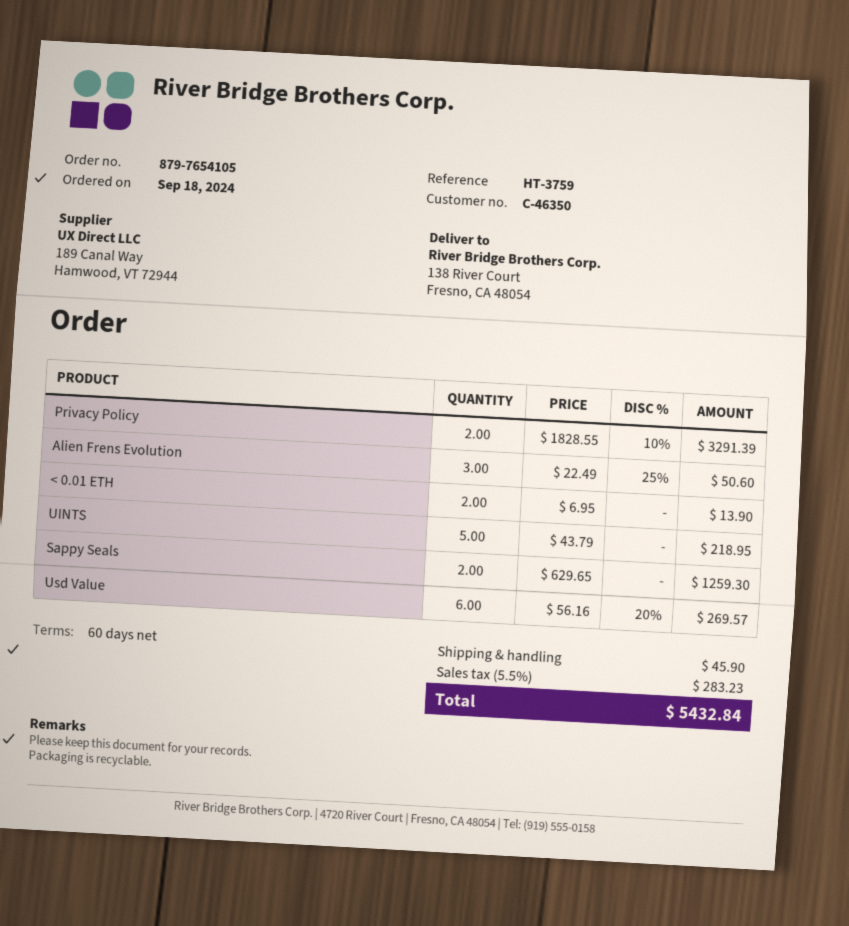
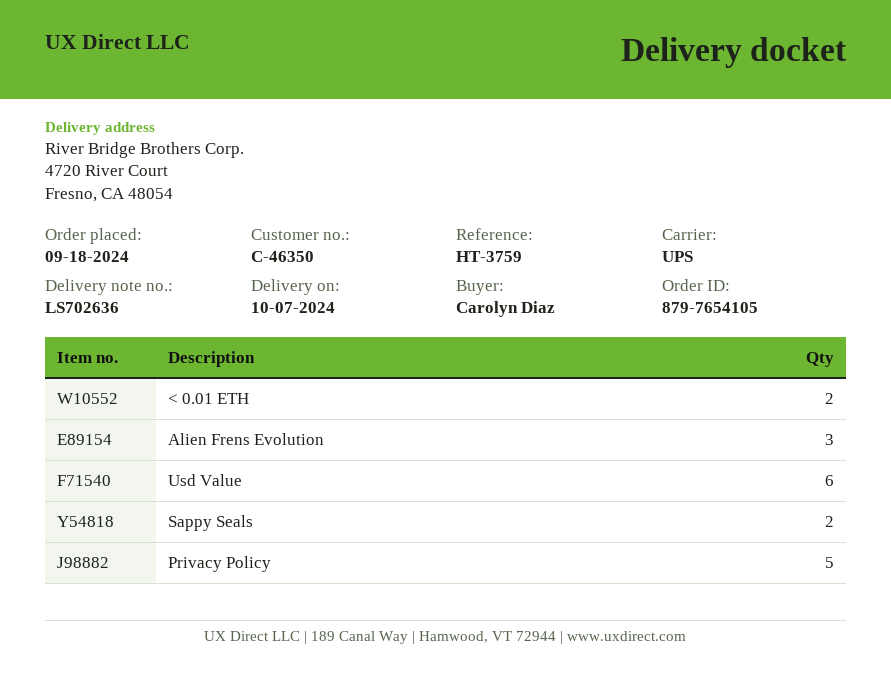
ship to: 138 River Court, Fresno, CA 48054 -> 4720 River Court, Fresno, CA 48054
Privacy Policy: 2 -> 5
UINTS: 5 -> none

